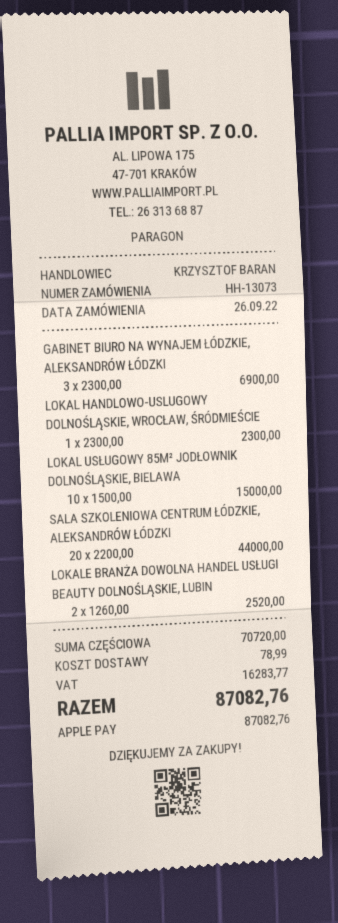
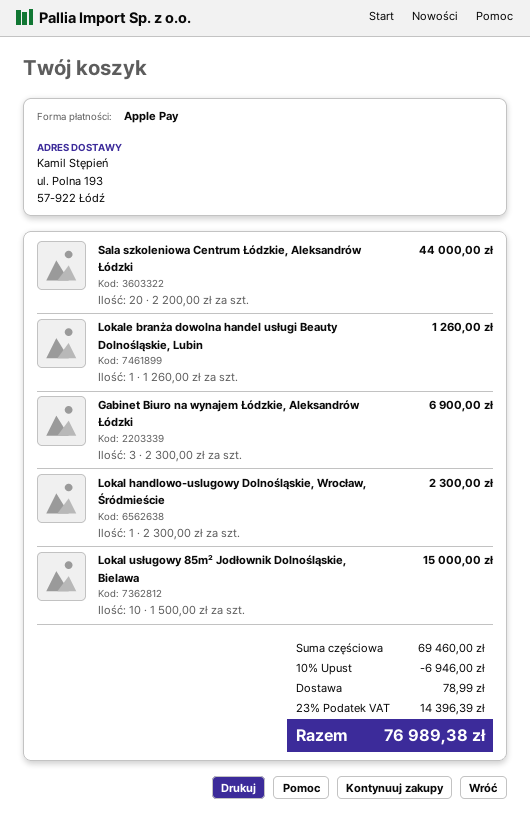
LOKALE BRANŻA DOWOLNA HANDEL USŁUGI BEAUTY DOLNOŚLĄSKIE, LUBIN: 2 x 1260.00 = 2520.00 -> 1 x 1260.00 = 1260.00
subtotal: 70720.00 -> 69460.00
discount: none -> 10% = 6946.00
tax: 16283.77 -> 14396.39
total: 87082.76 -> 76989.38

